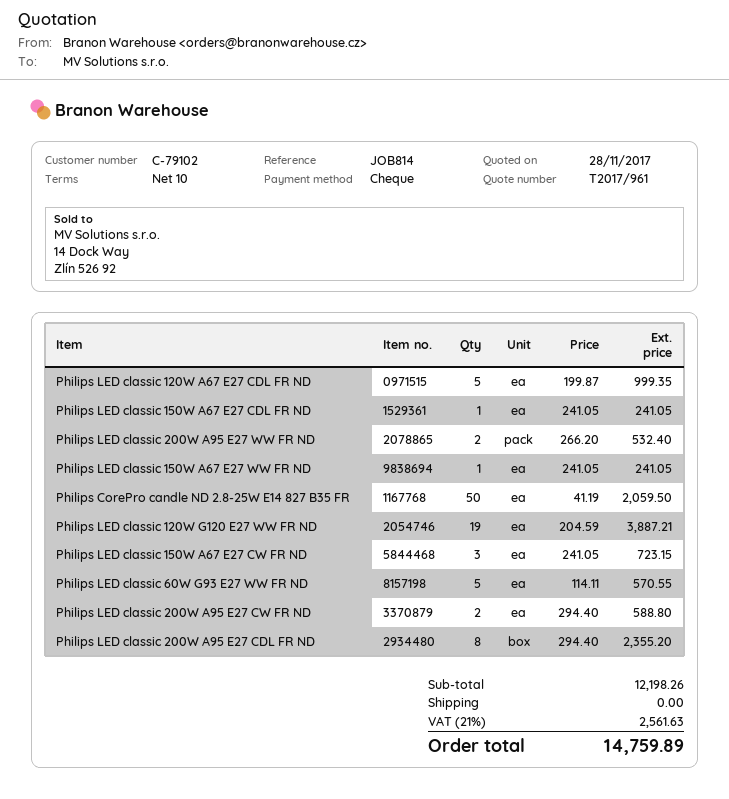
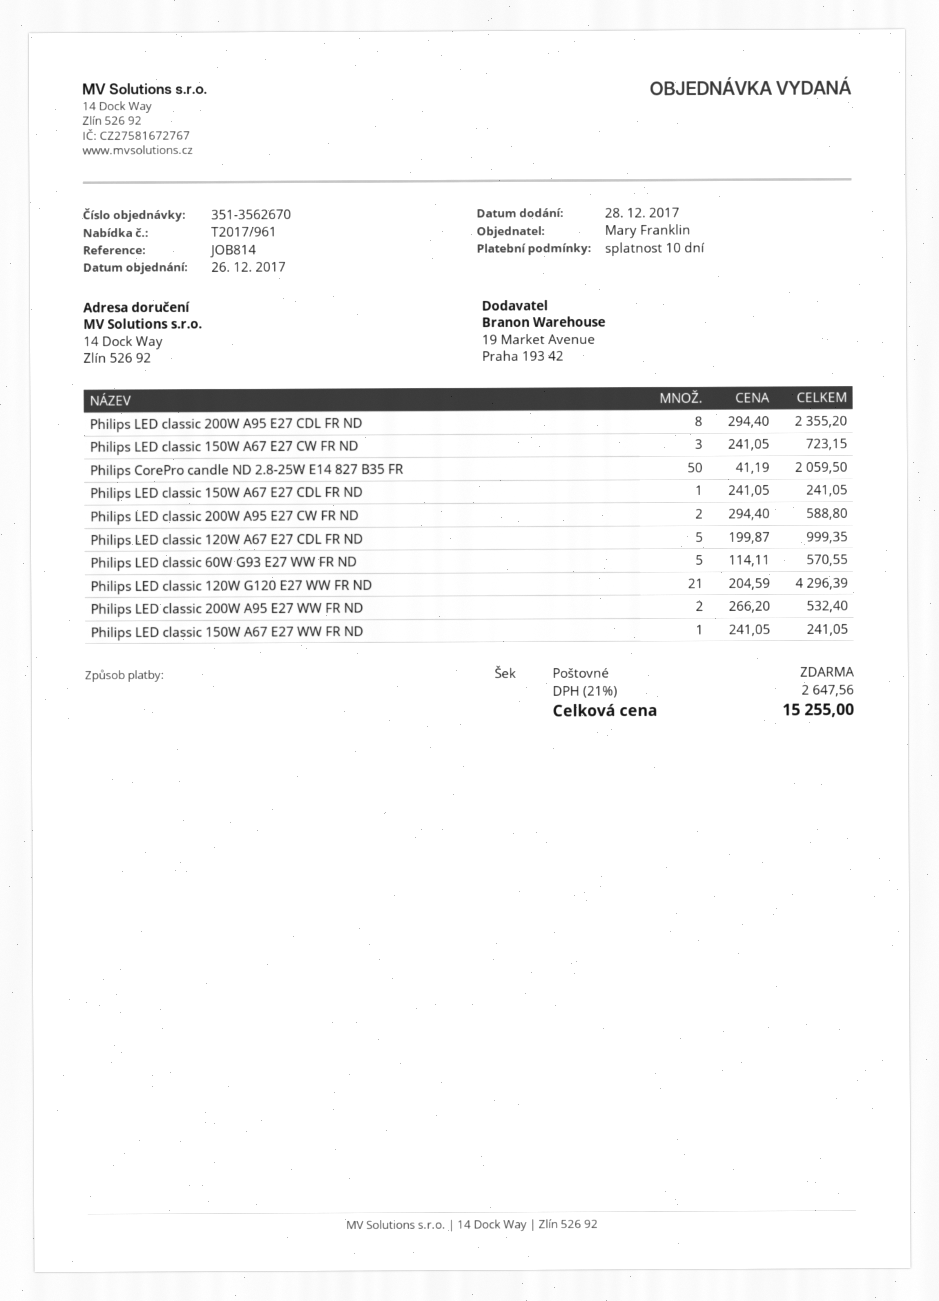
Philips LED classic 120W G120 E27 WW FR ND: 19 x 204.59 = 3887.21 -> 21 x 204.59 = 4296.39
tax: 21% = 2561.63 -> 21% = 2647.56
total: 14759.89 -> 15255.00

